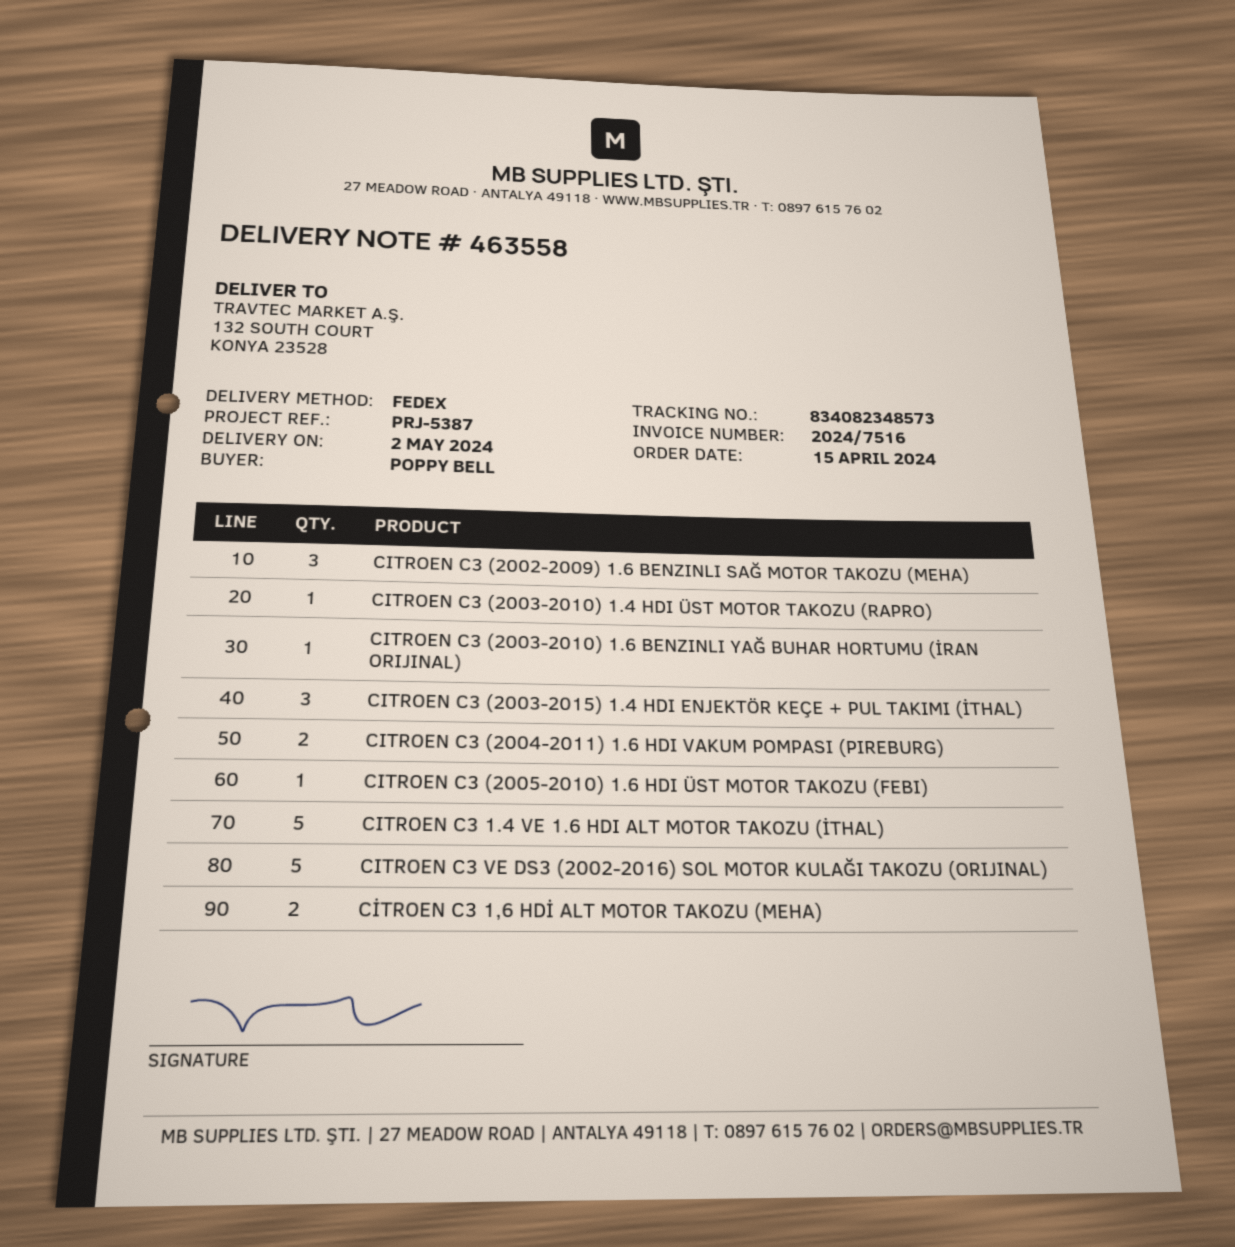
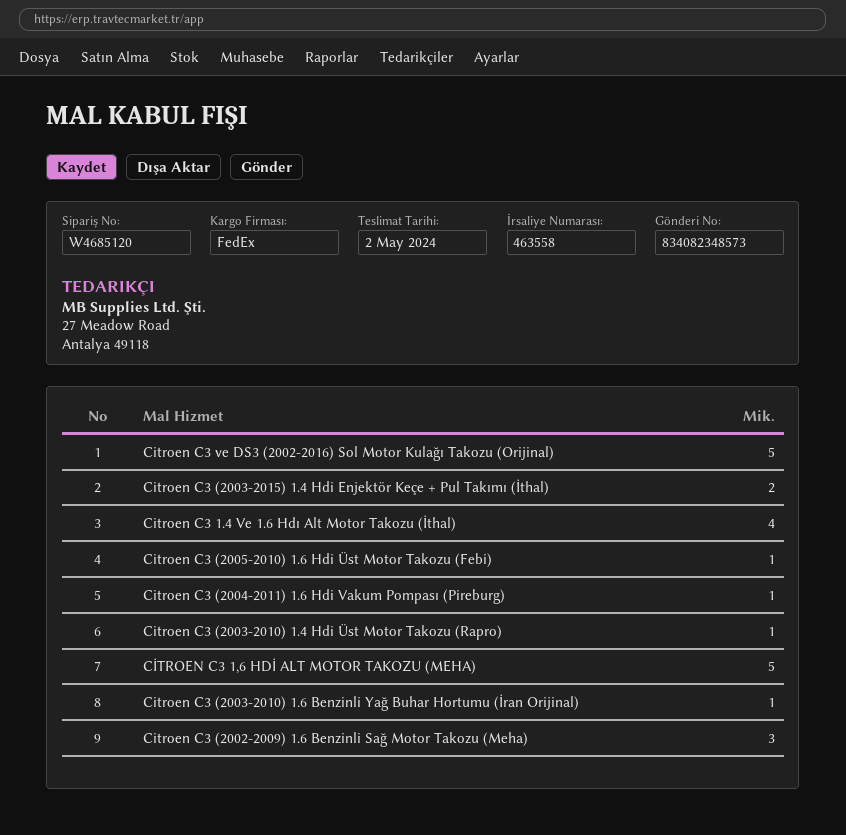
CITROEN C3 (2003-2015) 1.4 HDI ENJEKTÖR KEÇE + PUL TAKIMI (İTHAL): 3 -> 2
CITROEN C3 (2004-2011) 1.6 HDI VAKUM POMPASI (PIREBURG): 2 -> 1
CITROEN C3 1.4 VE 1.6 HDI ALT MOTOR TAKOZU (İTHAL): 5 -> 4
CİTROEN C3 1,6 HDİ ALT MOTOR TAKOZU (MEHA): 2 -> 5

